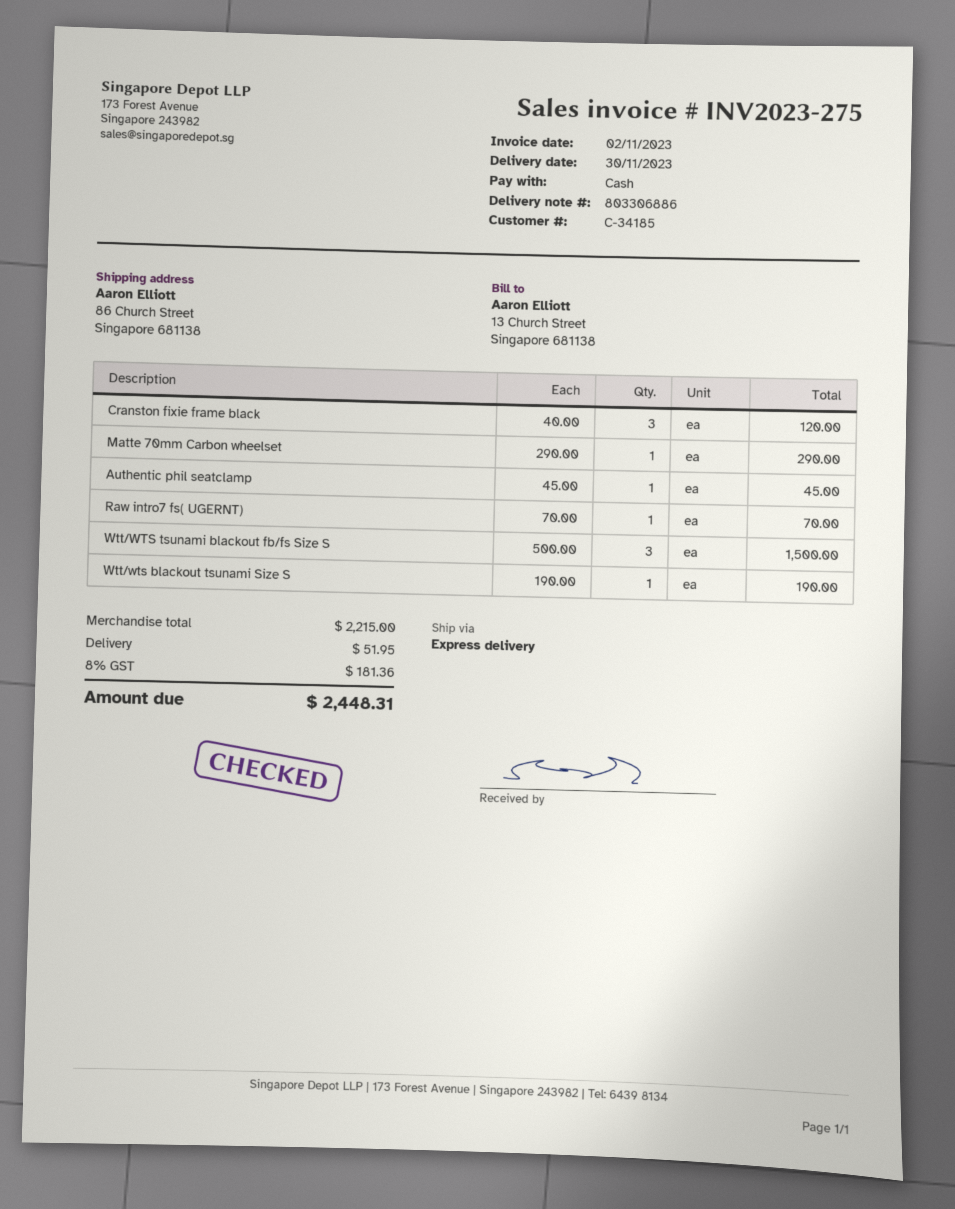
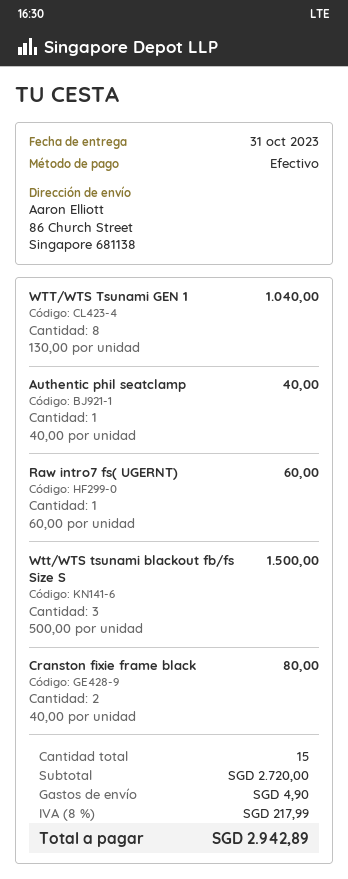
delivery date: 2023-11-30 -> 2023-10-31
Cranston fixie frame black: 3 x 40.00 = 120.00 -> 2 x 40.00 = 80.00
Matte 70mm Carbon wheelset: 1 x 290.00 = 290.00 -> none
Authentic phil seatclamp: 1 x 45.00 = 45.00 -> 1 x 40.00 = 40.00
Raw intro7 fs( UGERNT): 1 x 70.00 = 70.00 -> 1 x 60.00 = 60.00
Wtt/wts blackout tsunami Size S: 1 x 190.00 = 190.00 -> none
WTT/WTS Tsunami GEN 1: none -> 8 x 130.00 = 1040.00
subtotal: 2215.00 -> 2720.00
shipping: 51.95 -> 4.90
tax: 8% = 181.36 -> 8% = 217.99
total: 2448.31 -> 2942.89

